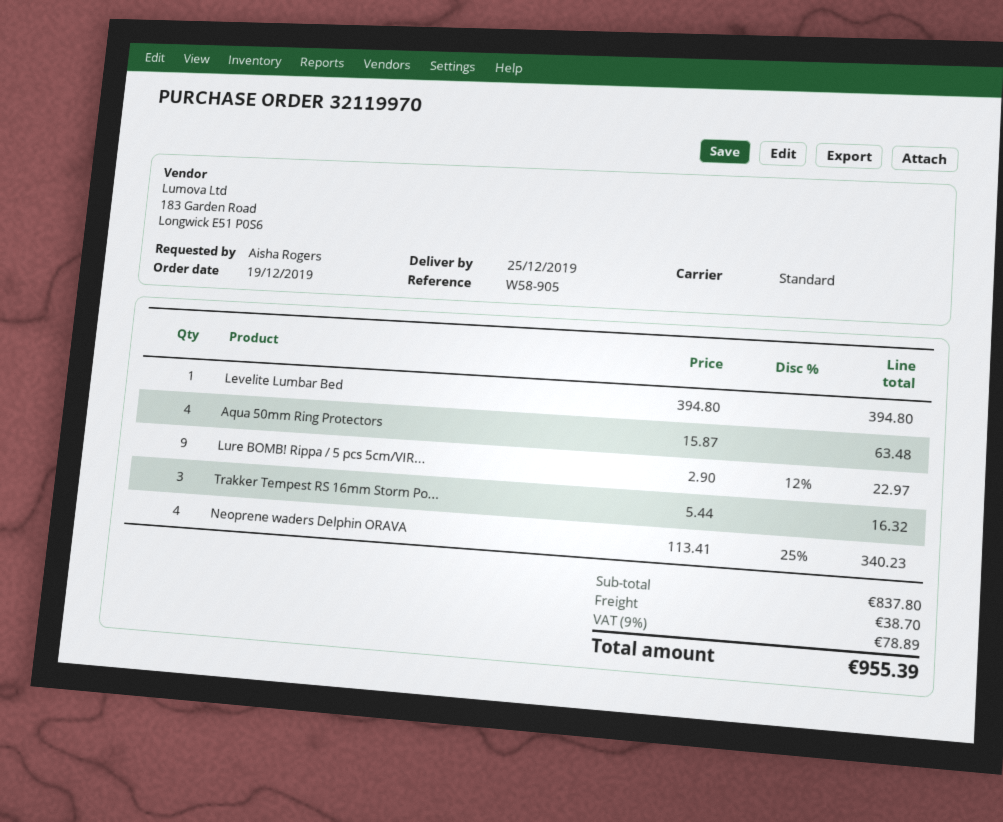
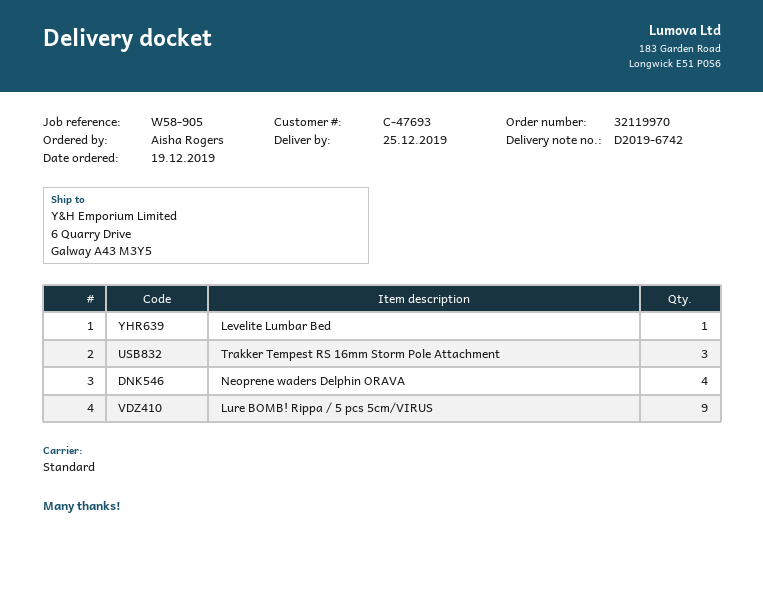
Aqua 50mm Ring Protectors: 4 -> none

